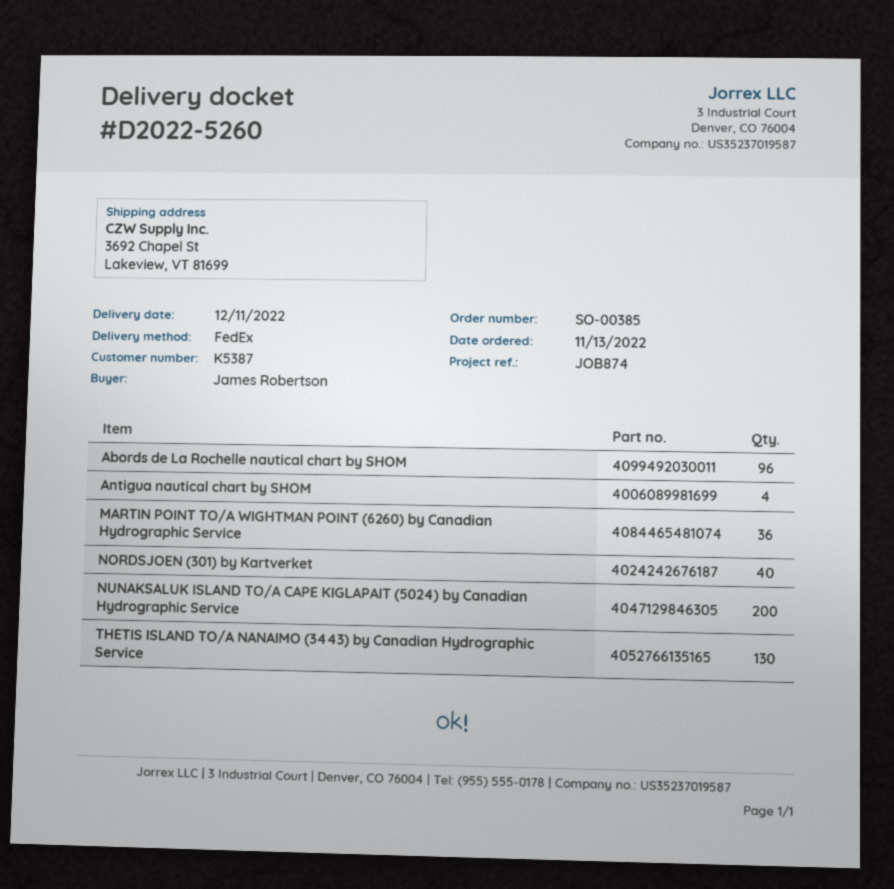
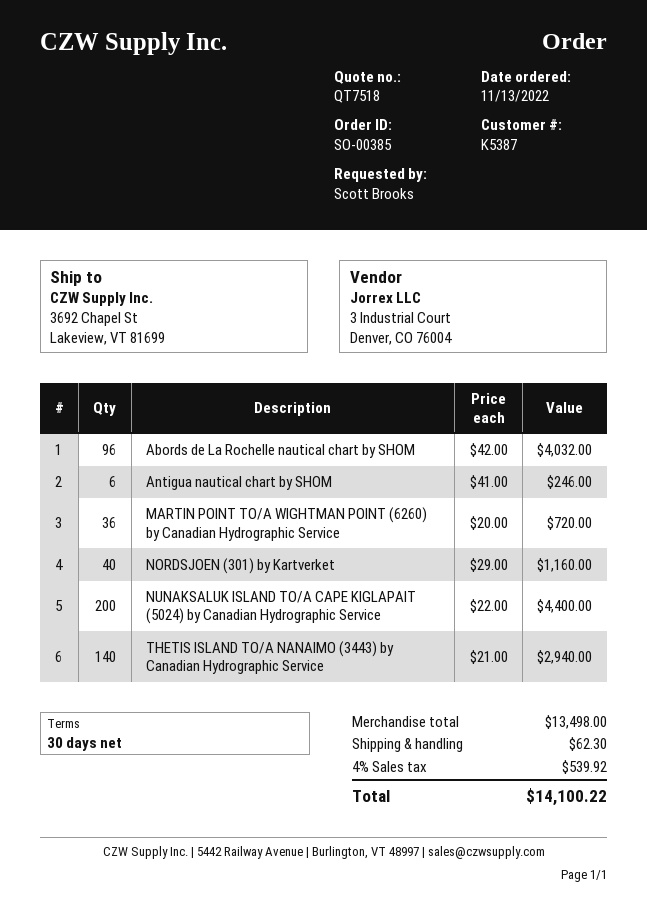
ordered by: James Robertson -> Scott Brooks
Antigua nautical chart by SHOM: 4 -> 6
THETIS ISLAND TO/A NANAIMO (3443) by Canadian Hydrographic Service: 130 -> 140

